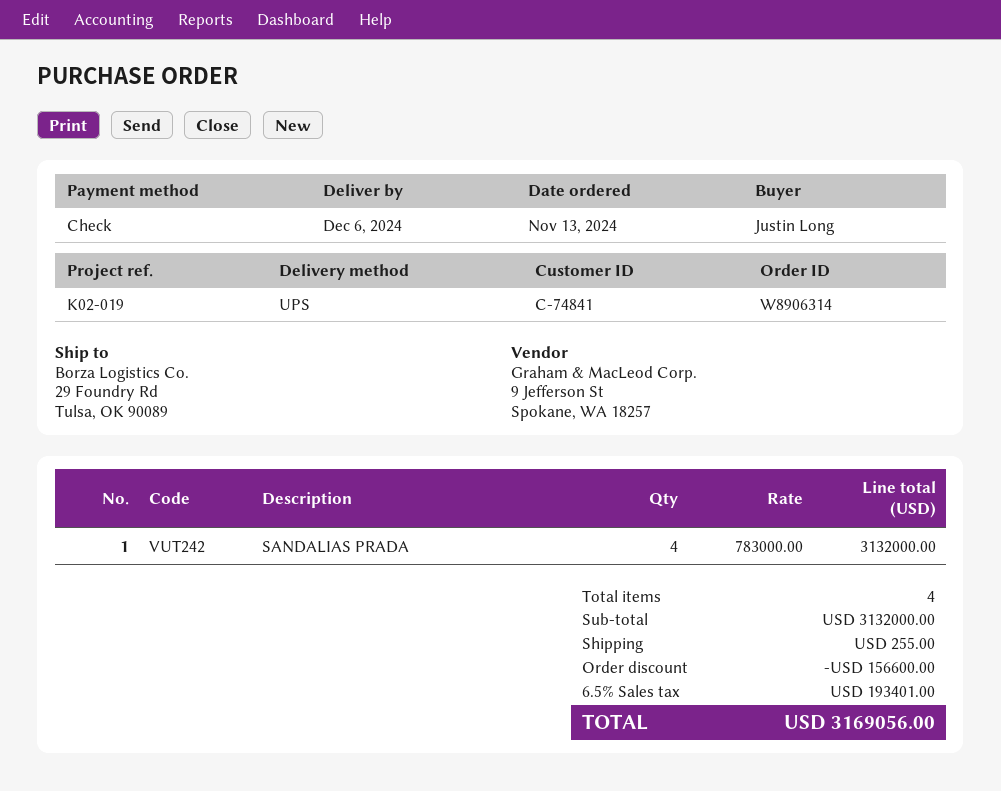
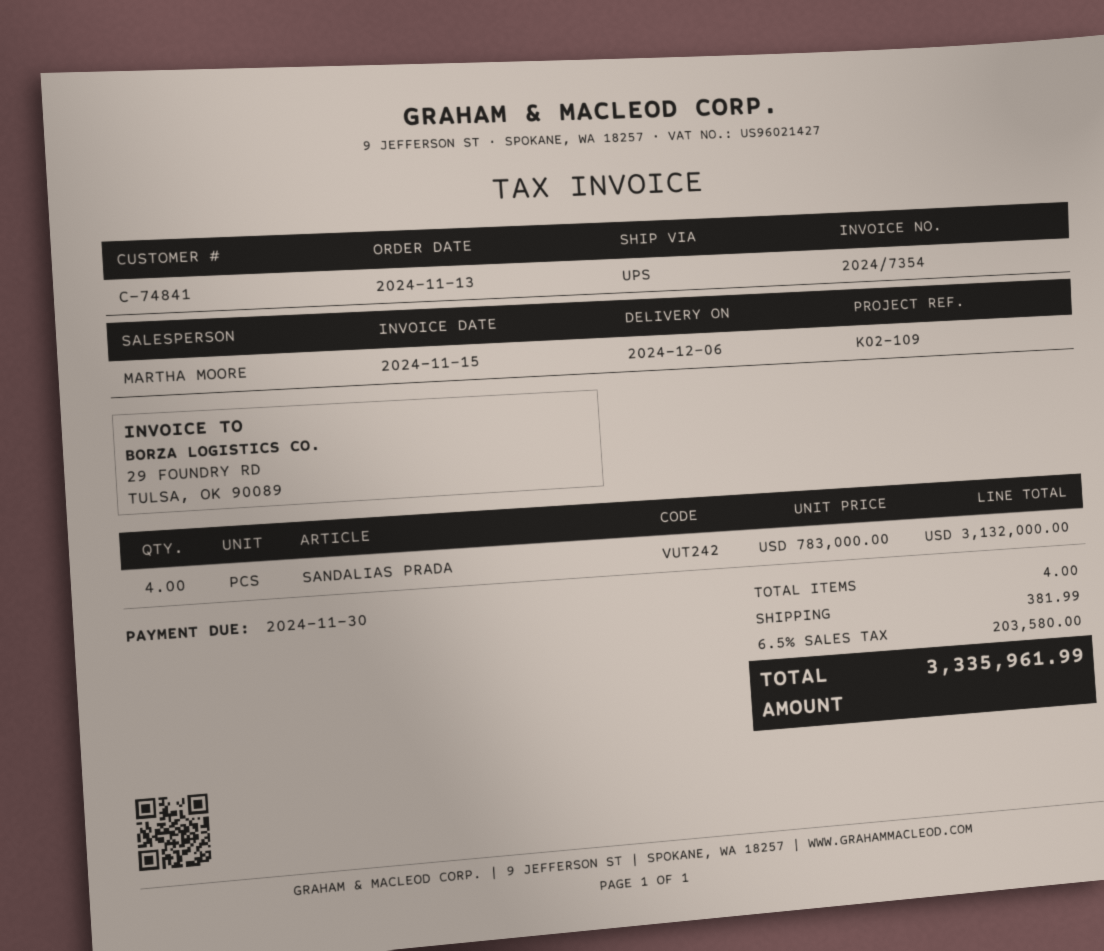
reference: K02-019 -> K02-109
discount: 156600.00 -> none
shipping: 255.00 -> 381.99
tax: 6.5% = 193401.00 -> 6.5% = 203580.00
total: 3169056.00 -> 3335961.99

